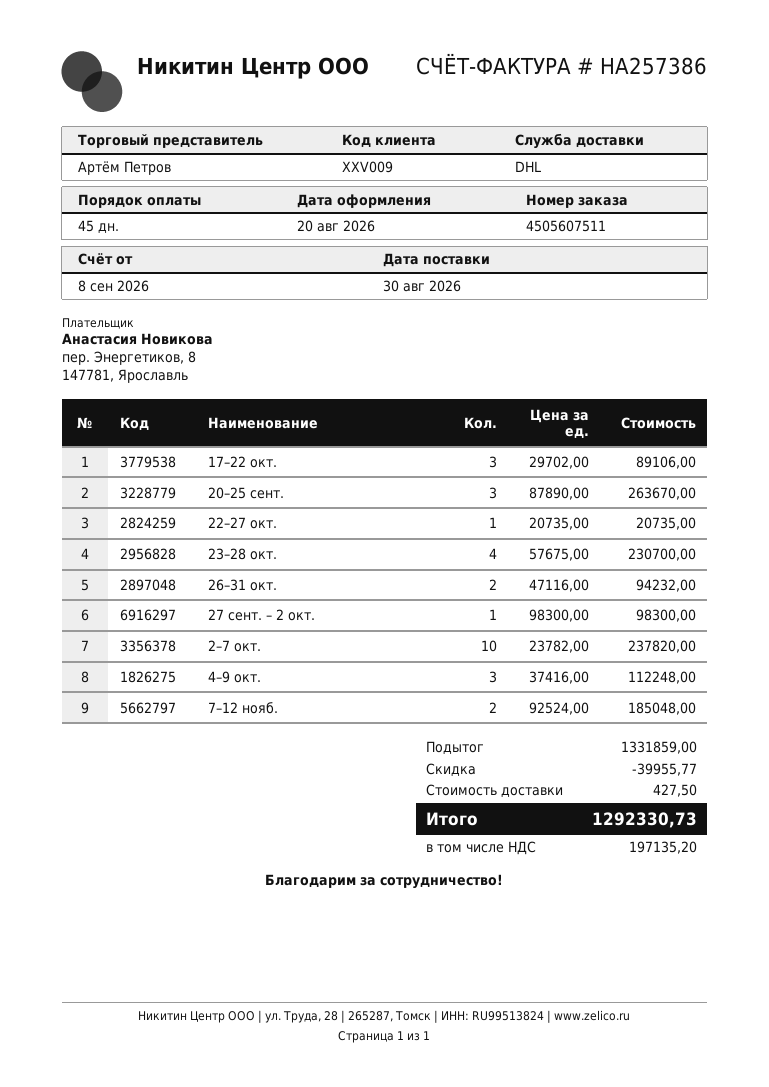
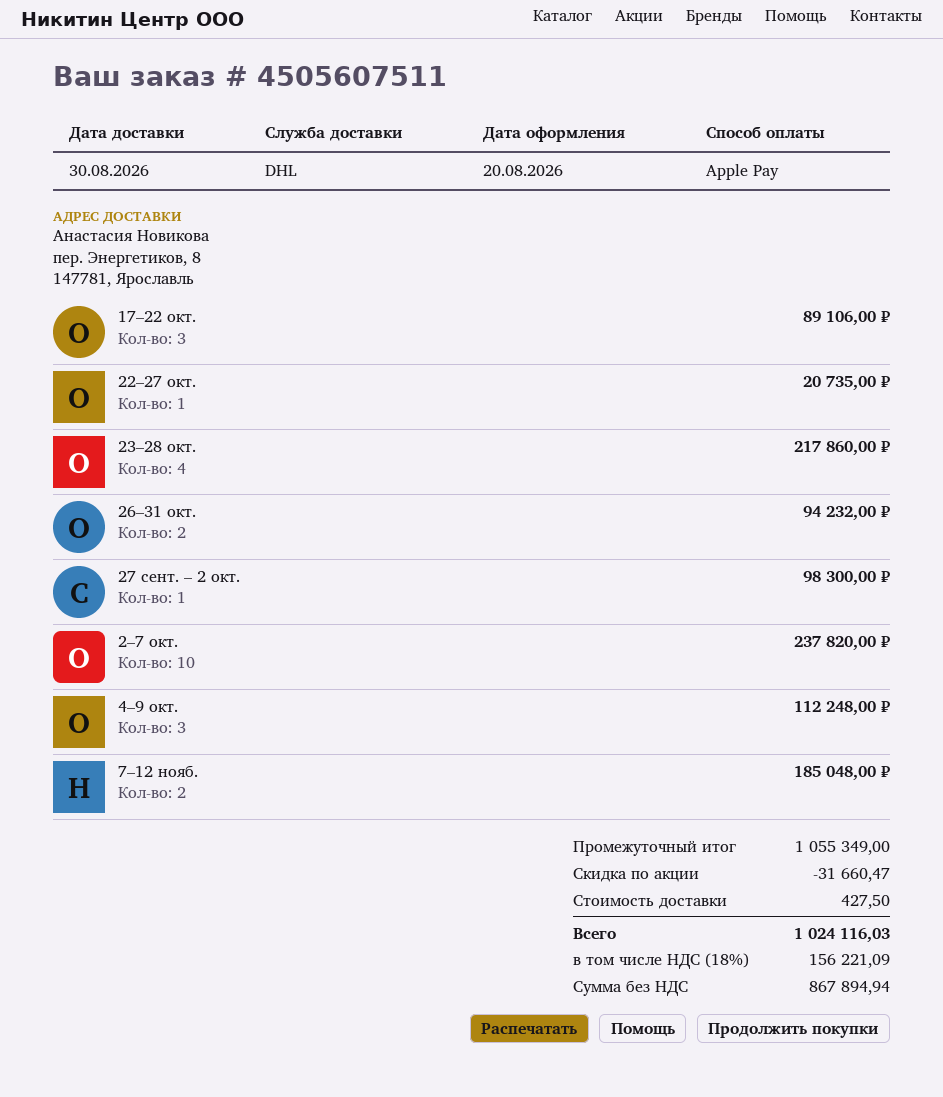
20–25 сент.: 3 for 263670.00 -> none
23–28 окт.: 4 for 230700.00 -> 4 for 217860.00
subtotal: 1331859.00 -> 1055349.00
discount: 39955.77 -> 31660.47
tax: 197135.20 -> 156221.09
total: 1292330.73 -> 1024116.03

